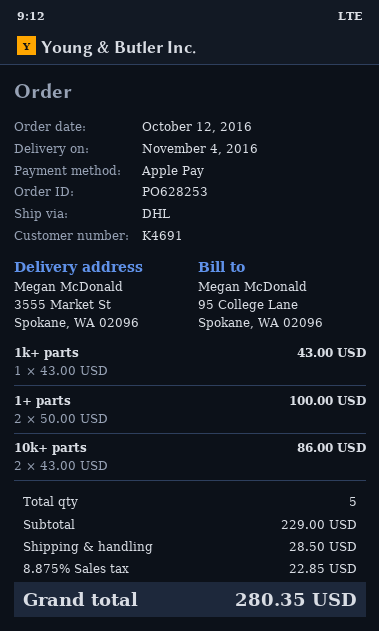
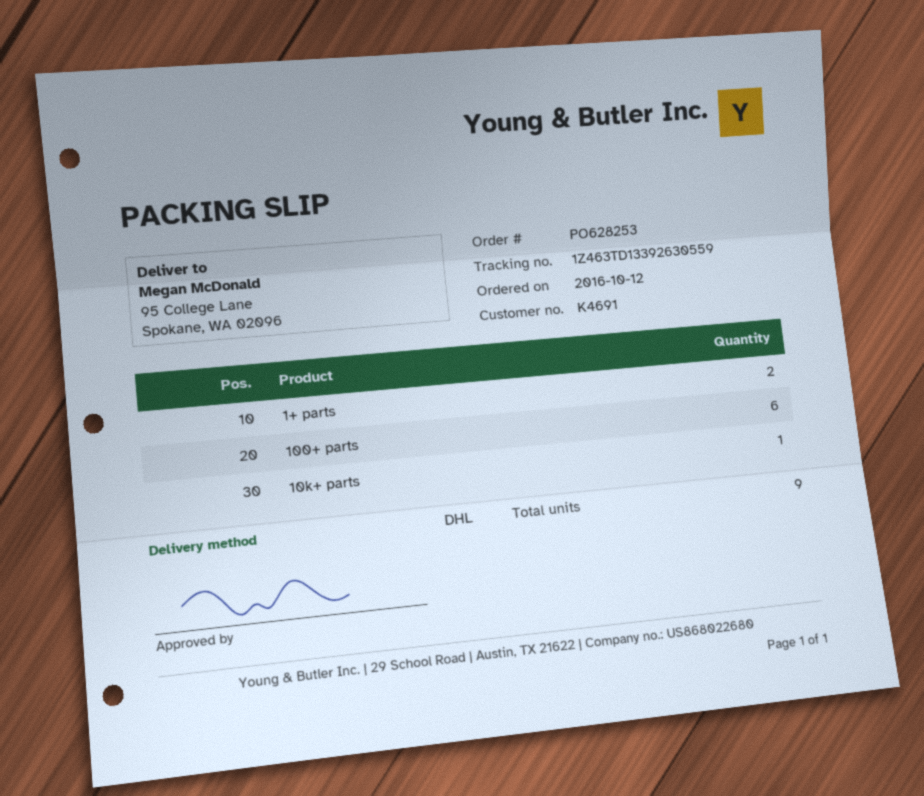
ship to: 3555 Market St, Spokane, WA 02096 -> 95 College Lane, Spokane, WA 02096
1k+ parts: 1 -> none
10k+ parts: 2 -> 1
100+ parts: none -> 6
total quantity: 5 -> 9

